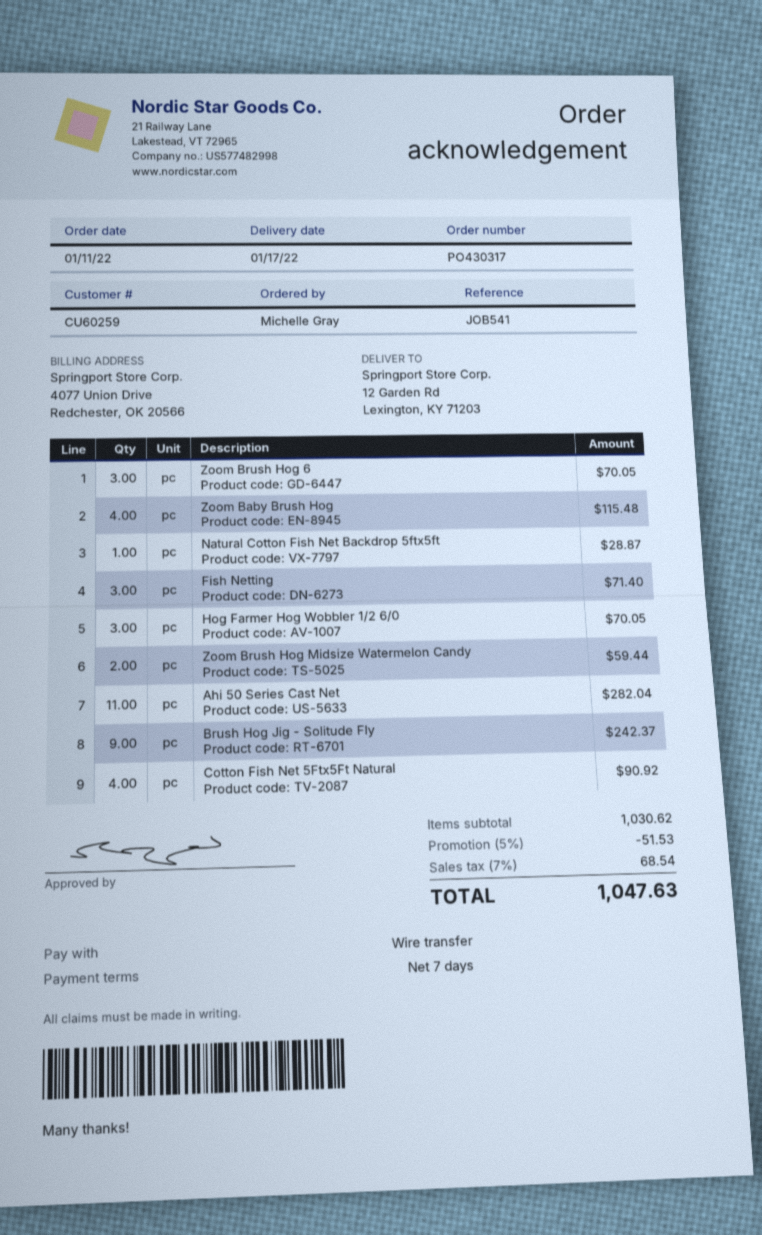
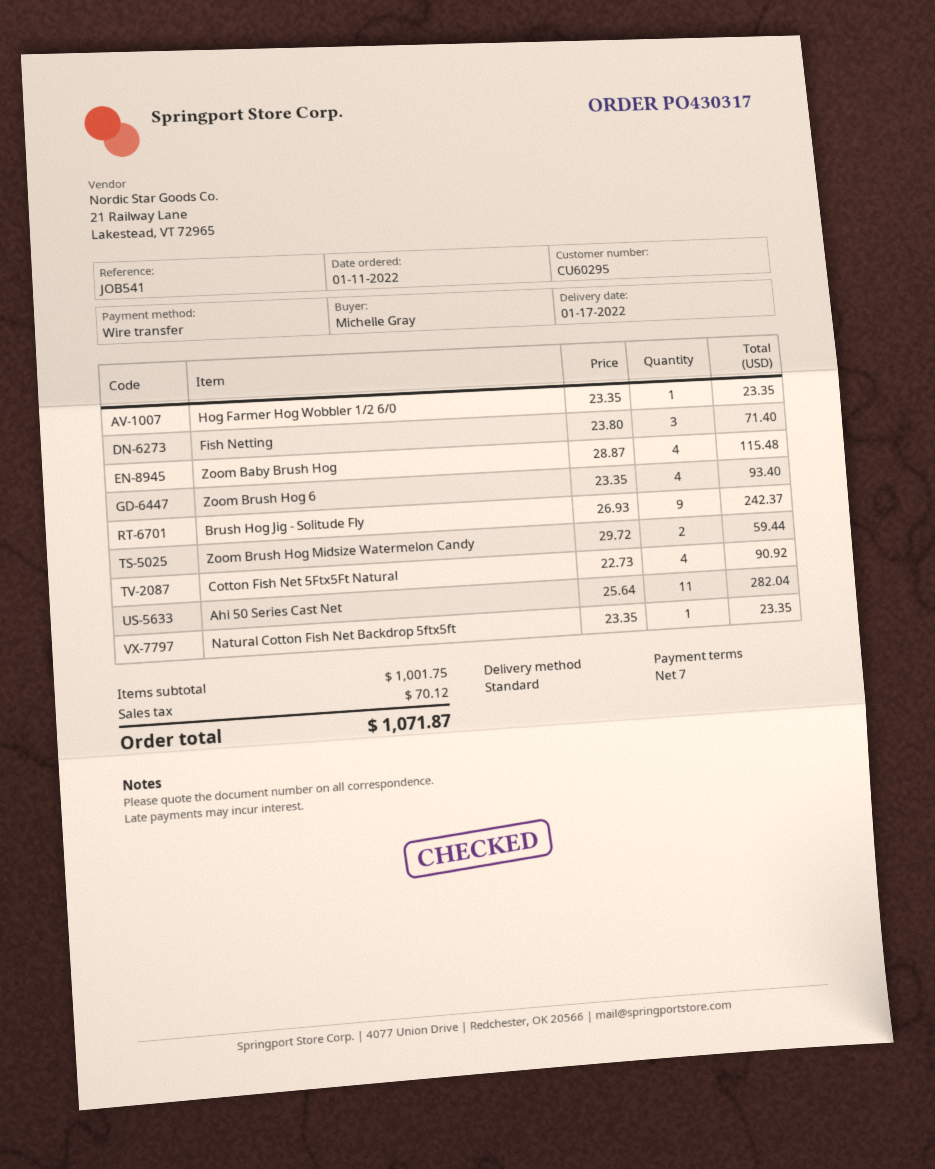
customer number: CU60259 -> CU60295
Zoom Brush Hog 6: 3 for 70.05 -> 4 for 93.40
Natural Cotton Fish Net Backdrop 5ftx5ft: 1 for 28.87 -> 1 for 23.35
Hog Farmer Hog Wobbler 1/2 6/0: 3 for 70.05 -> 1 for 23.35
subtotal: 1030.62 -> 1001.75
discount: 5% = 51.53 -> none
tax: 68.54 -> 70.12
total: 1047.63 -> 1071.87

